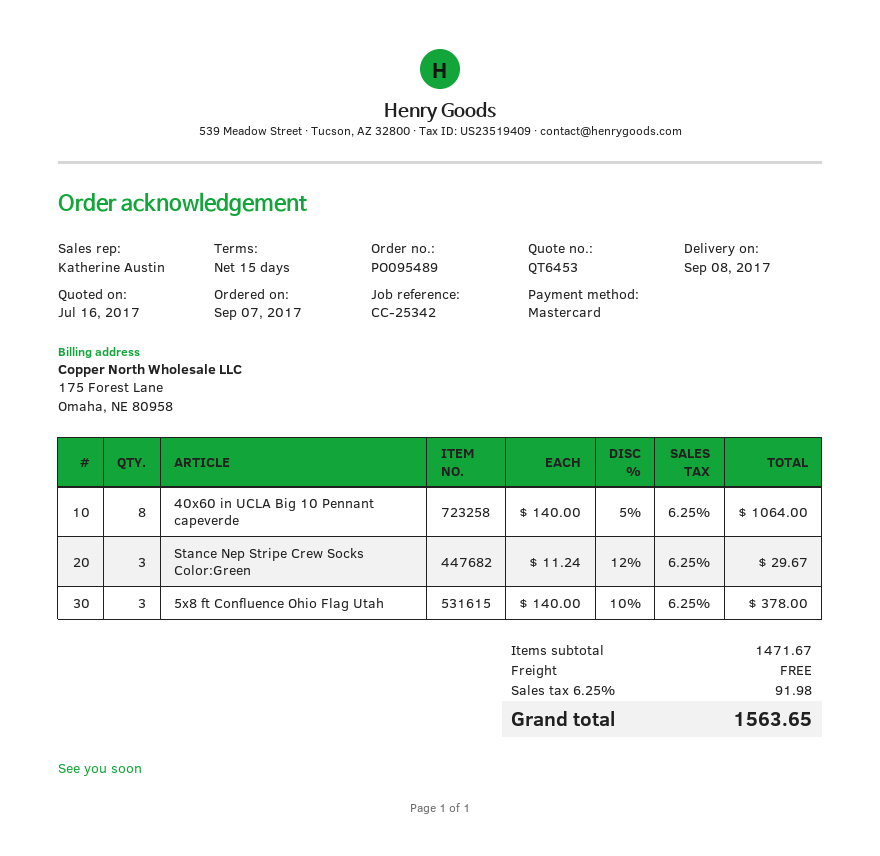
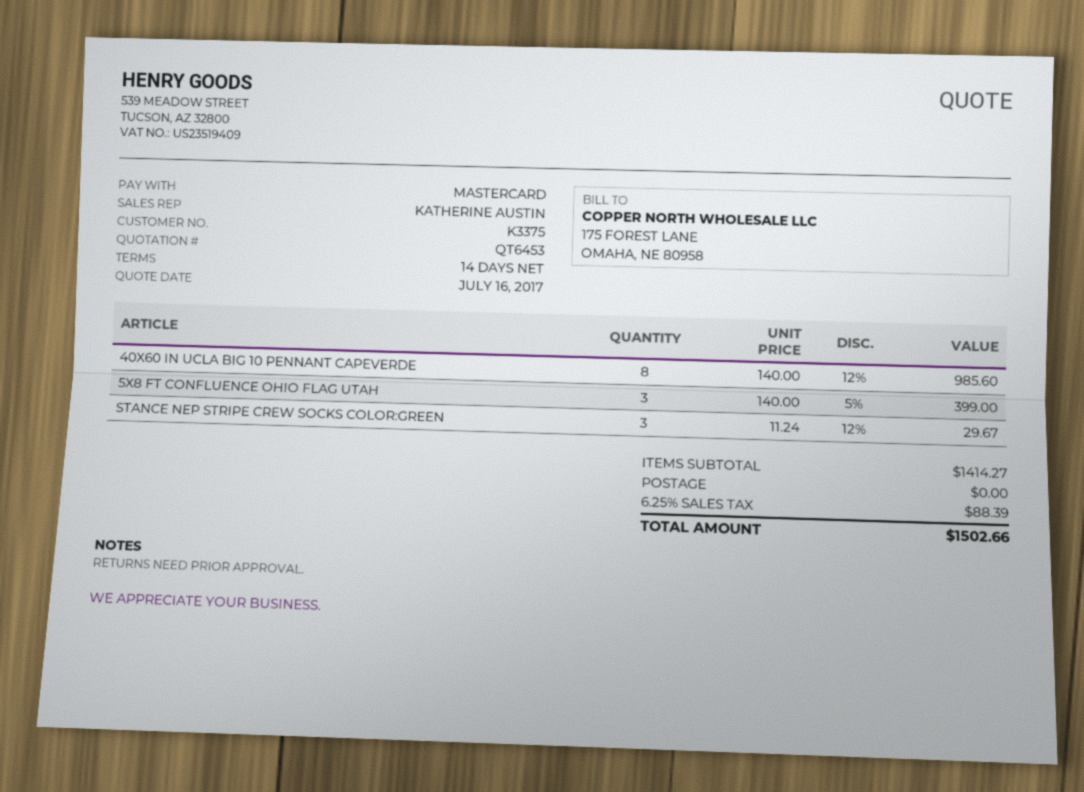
payment terms: 15 days -> 14 days
40x60 in UCLA Big 10 Pennant capeverde: 8 x 140.00 - 5% = 1064.00 -> 8 x 140.00 - 12% = 985.60
5x8 ft Confluence Ohio Flag Utah: 3 x 140.00 - 10% = 378.00 -> 3 x 140.00 - 5% = 399.00
subtotal: 1471.67 -> 1414.27
tax: 6.25% = 91.98 -> 6.25% = 88.39
total: 1563.65 -> 1502.66

